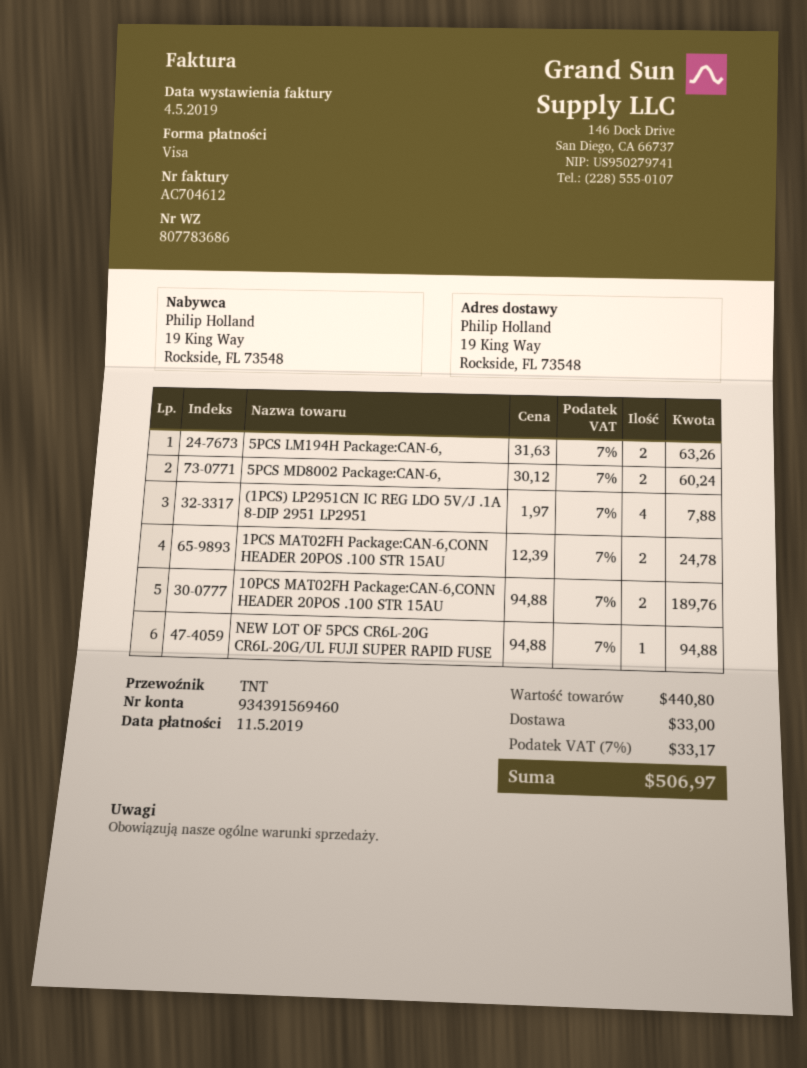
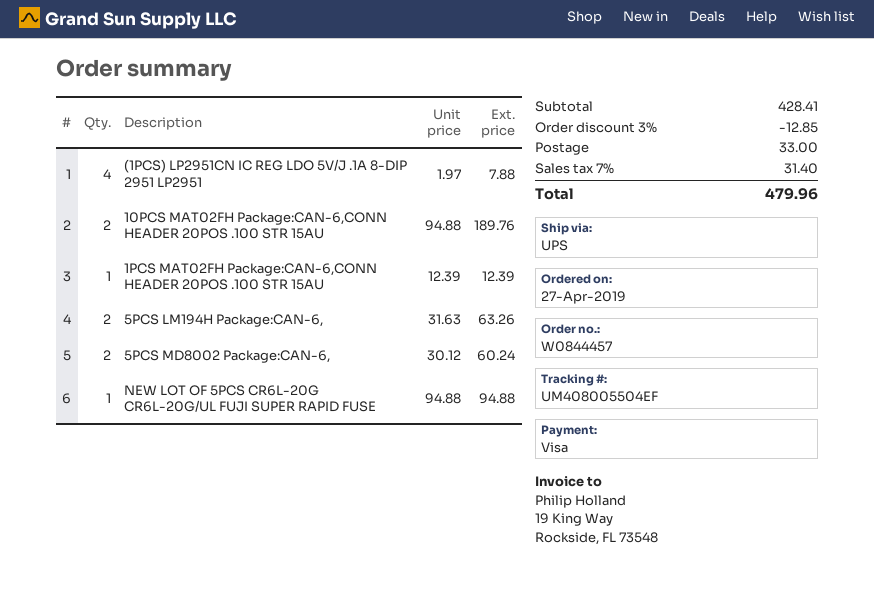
shipping method: TNT -> UPS
1PCS MAT02FH Package:CAN-6,CONN HEADER 20POS .100 STR 15AU: 2 x 12.39 = 24.78 -> 1 x 12.39 = 12.39
subtotal: 440.80 -> 428.41
discount: none -> 3% = 12.85
tax: 7% = 33.17 -> 7% = 31.40
total: 506.97 -> 479.96

